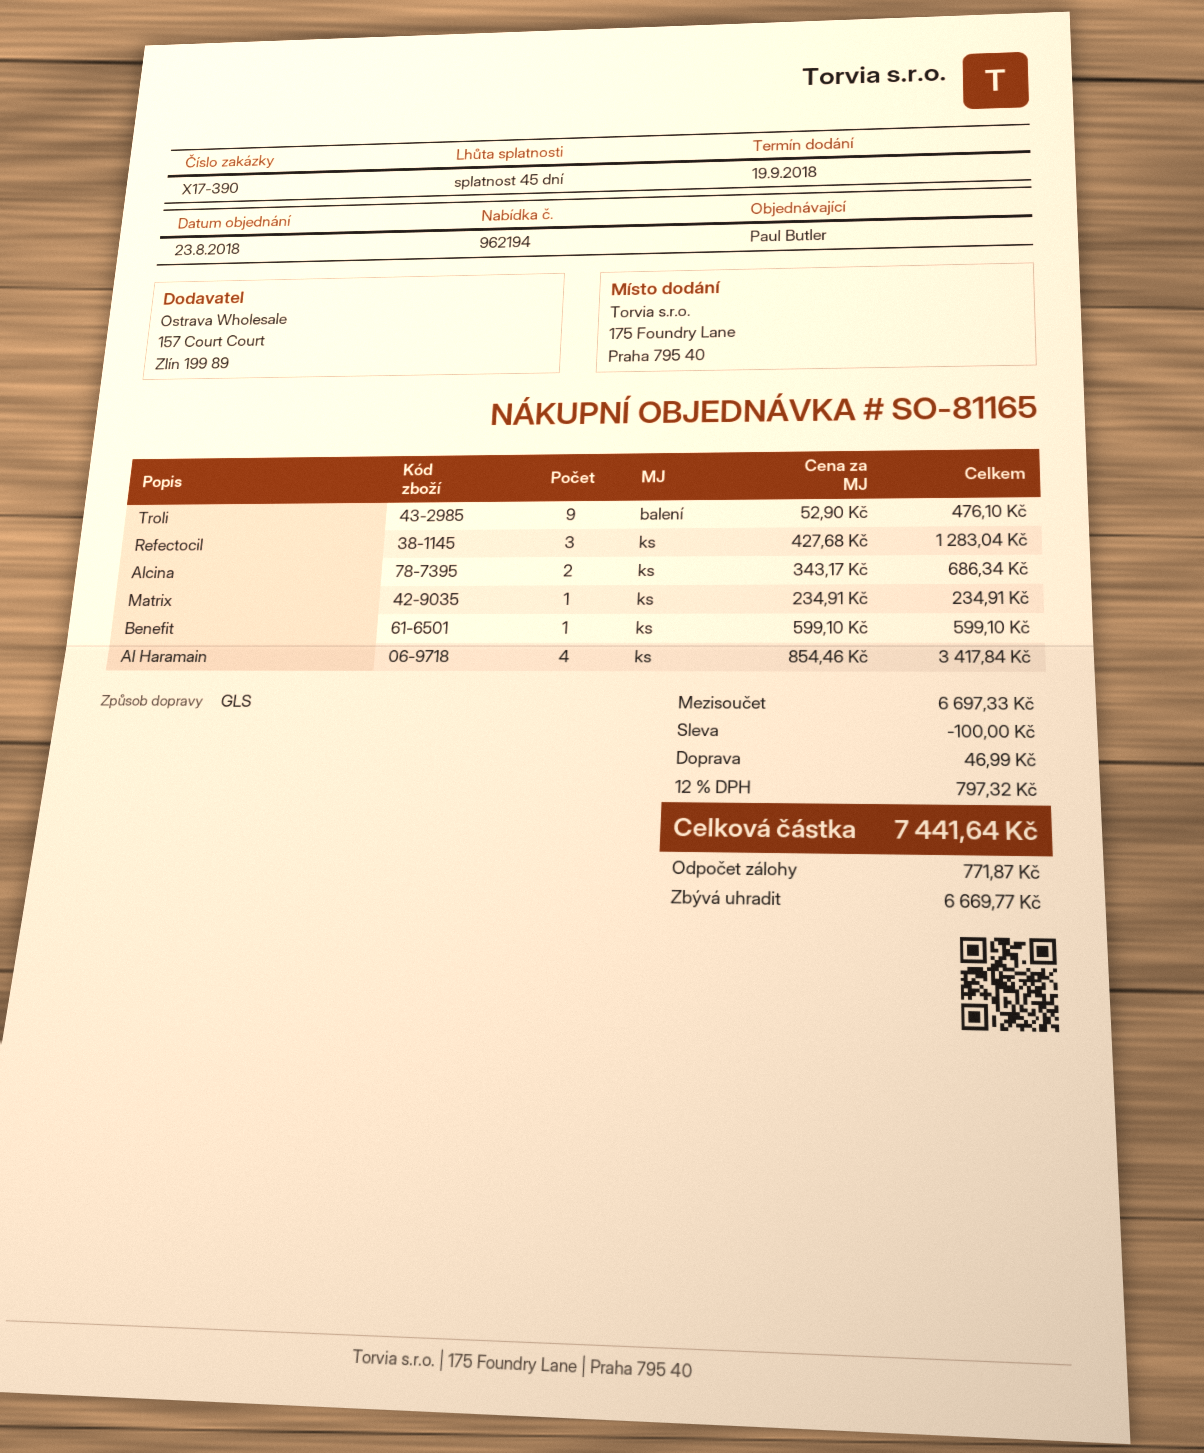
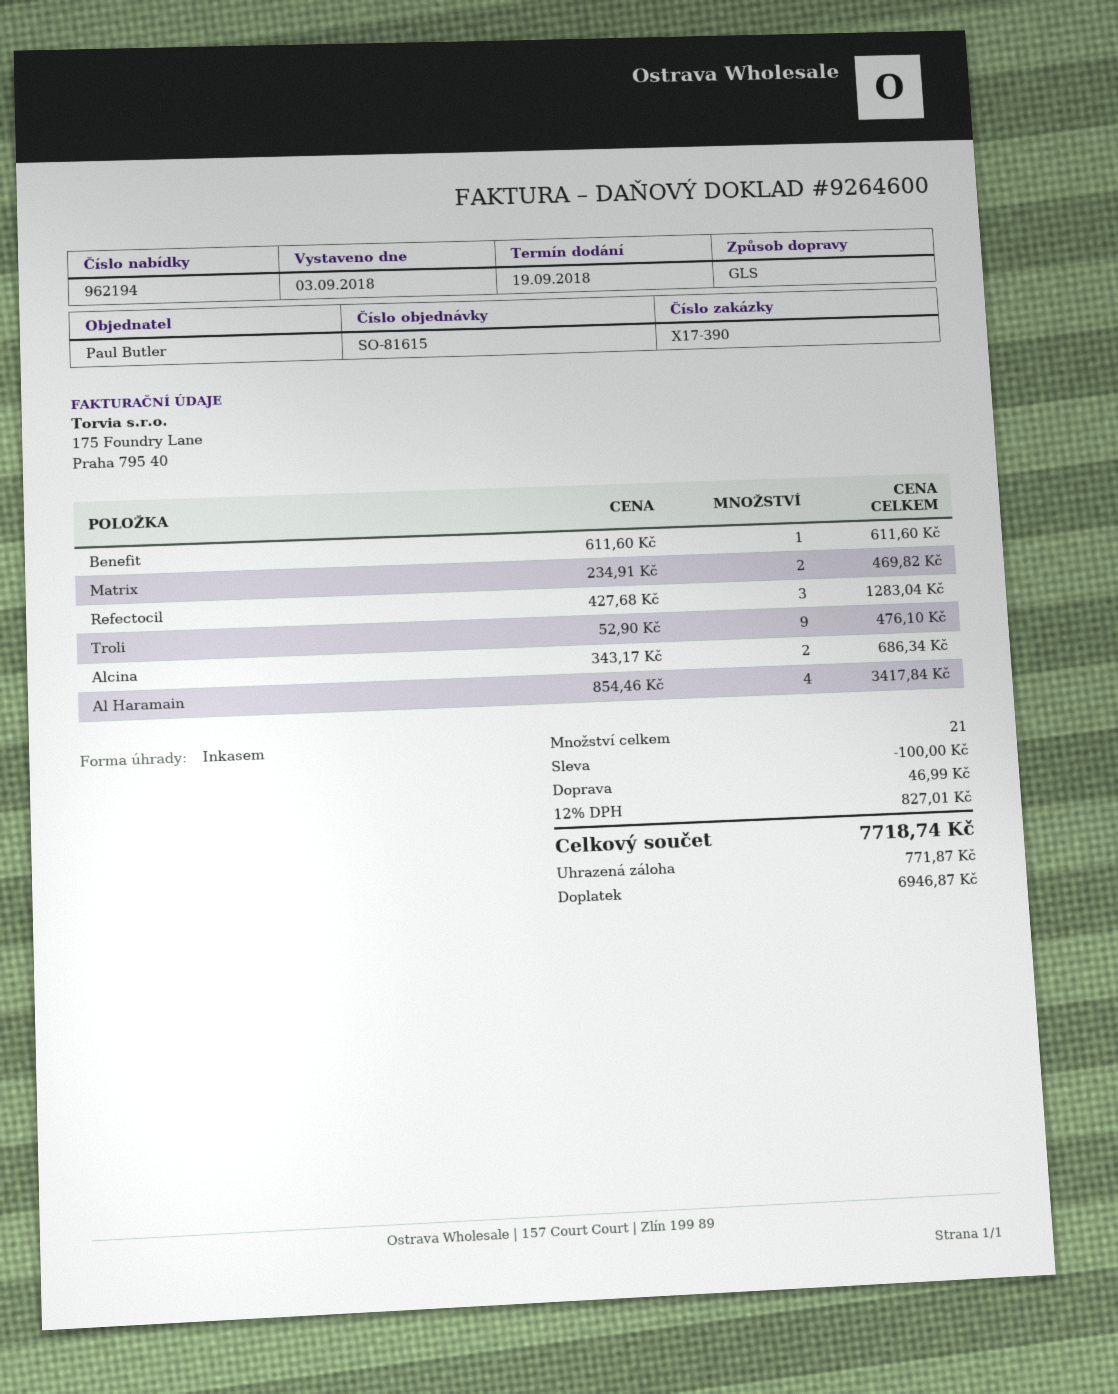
order number: SO-81165 -> SO-81615
Matrix: 1 x 234.91 = 234.91 -> 2 x 234.91 = 469.82
Benefit: 1 x 599.10 = 599.10 -> 1 x 611.60 = 611.60
tax: 12% = 797.32 -> 12% = 827.01
total: 7441.64 -> 7718.74
balance: 6669.77 -> 6946.87

